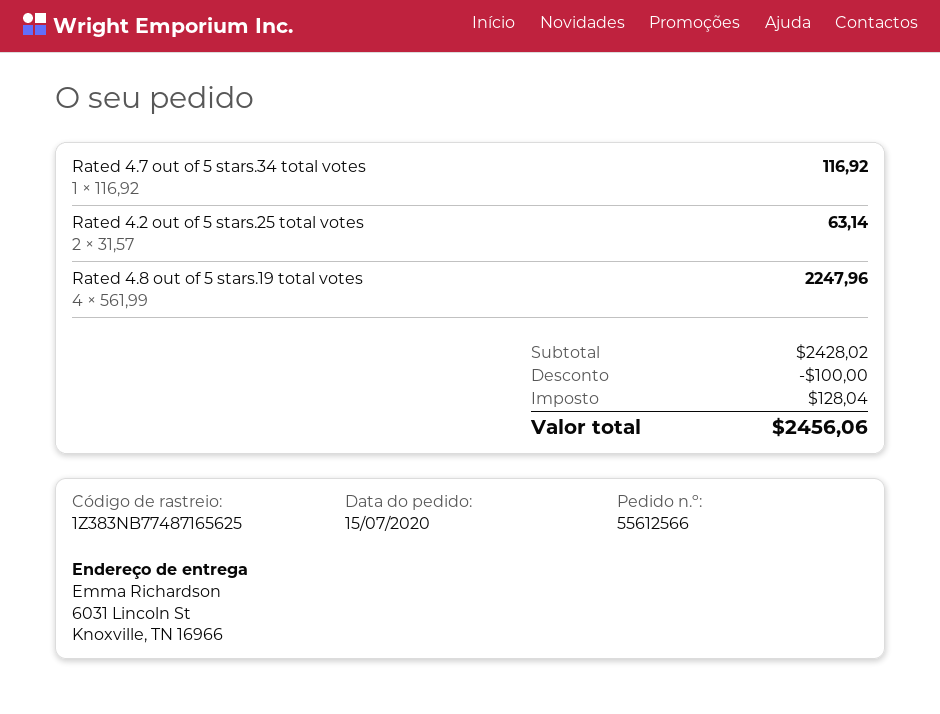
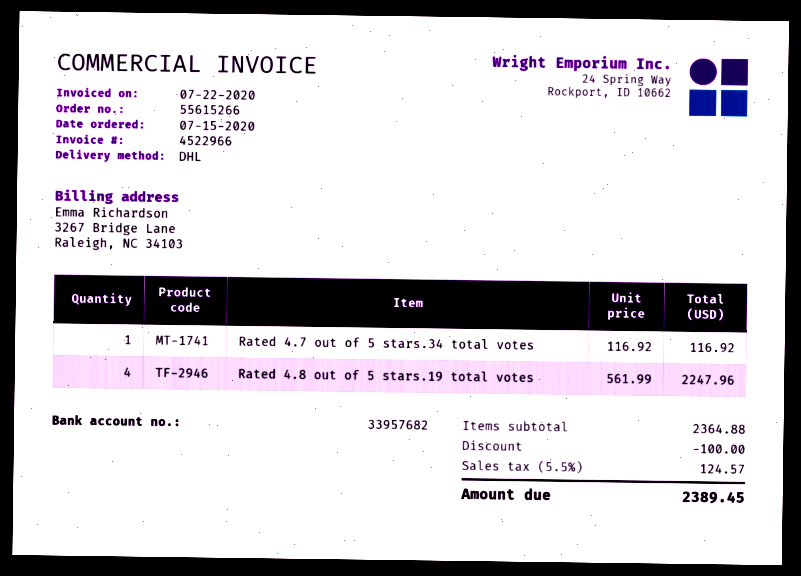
order number: 55612566 -> 55615266
Rated 4.2 out of 5 stars.25 total votes: 2 x 31.57 = 63.14 -> none
subtotal: 2428.02 -> 2364.88
tax: 128.04 -> 124.57
total: 2456.06 -> 2389.45

